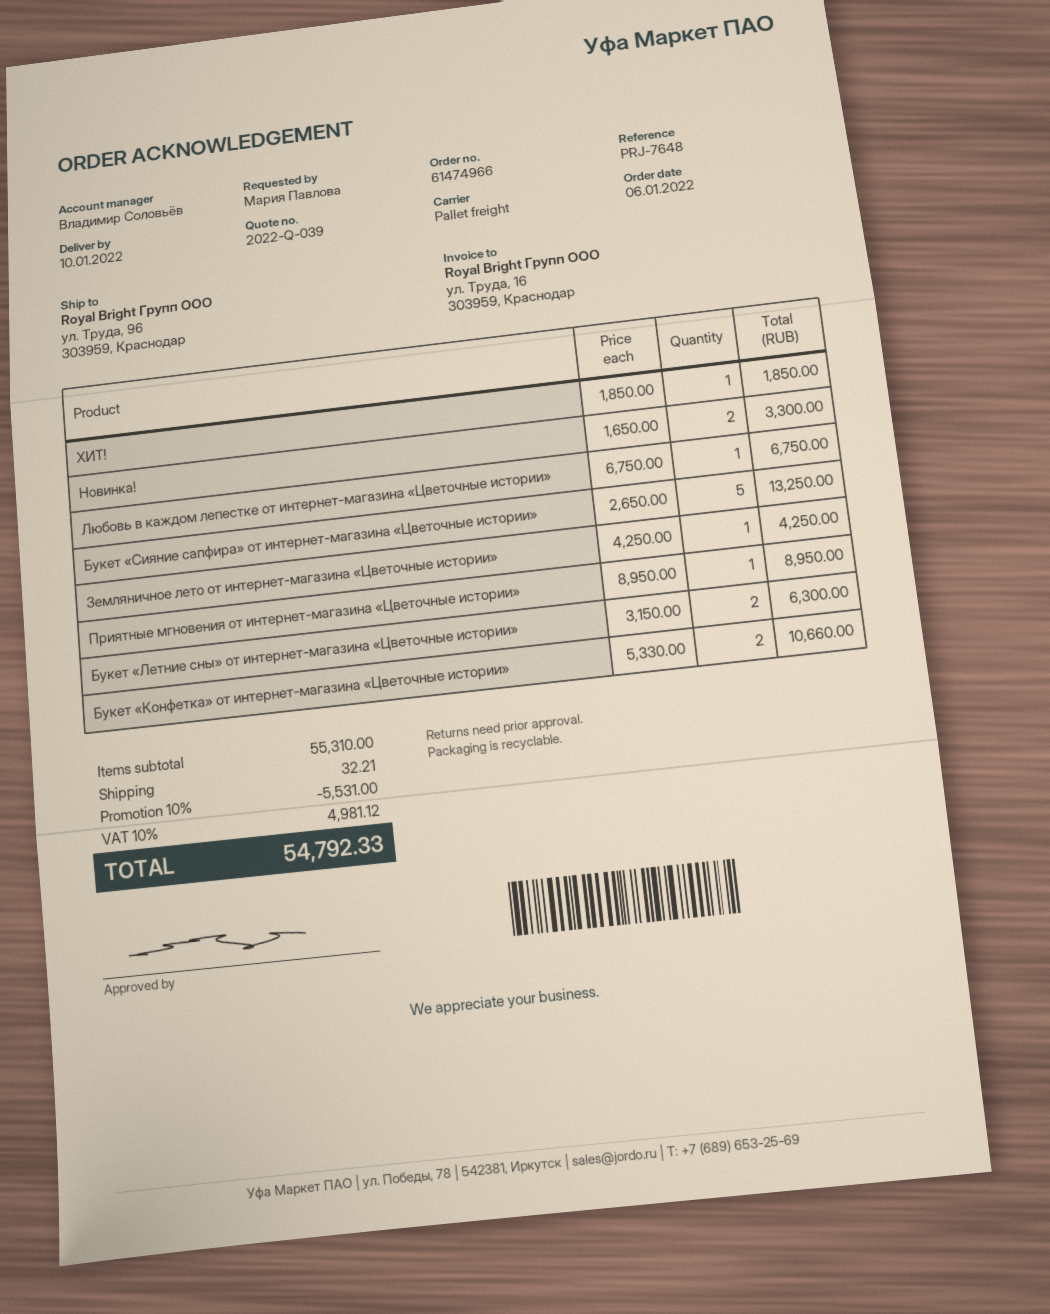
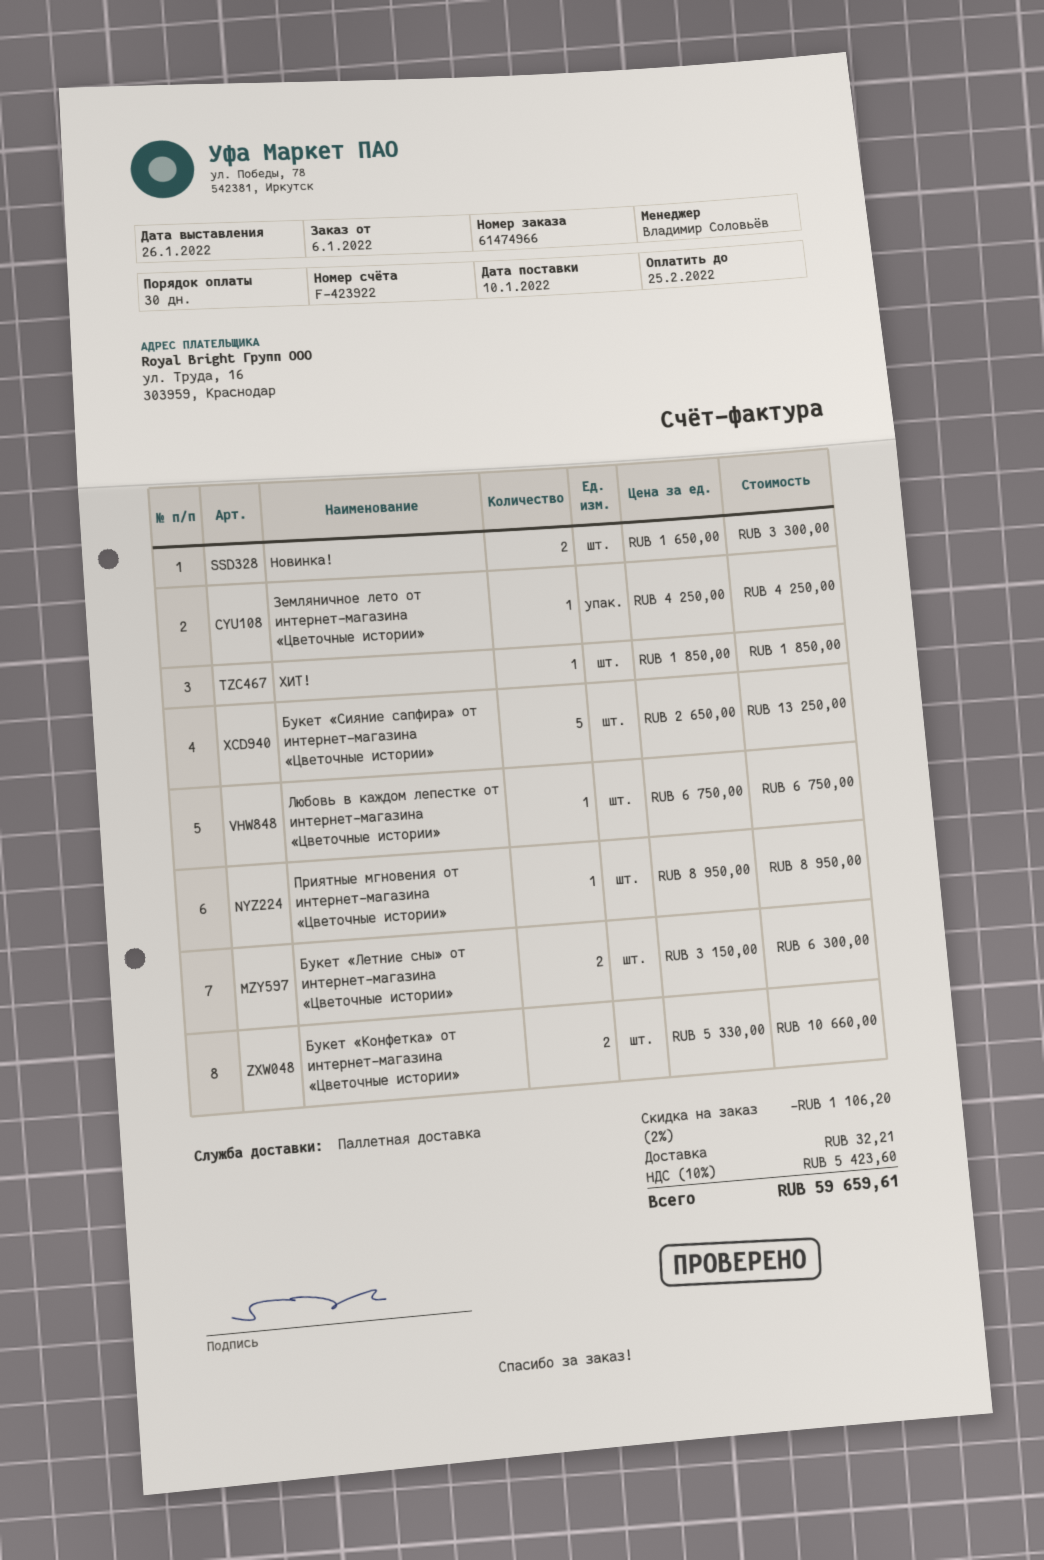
discount: 10% = 5531.00 -> 2% = 1106.20
tax: 10% = 4981.12 -> 10% = 5423.60
total: 54792.33 -> 59659.61

